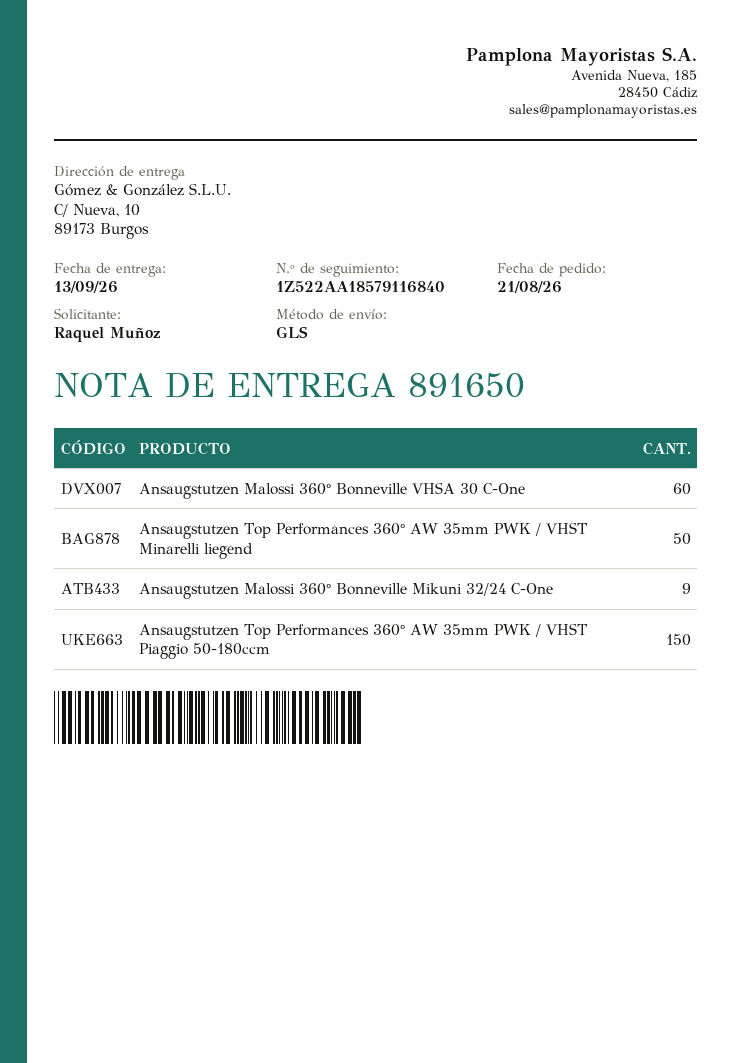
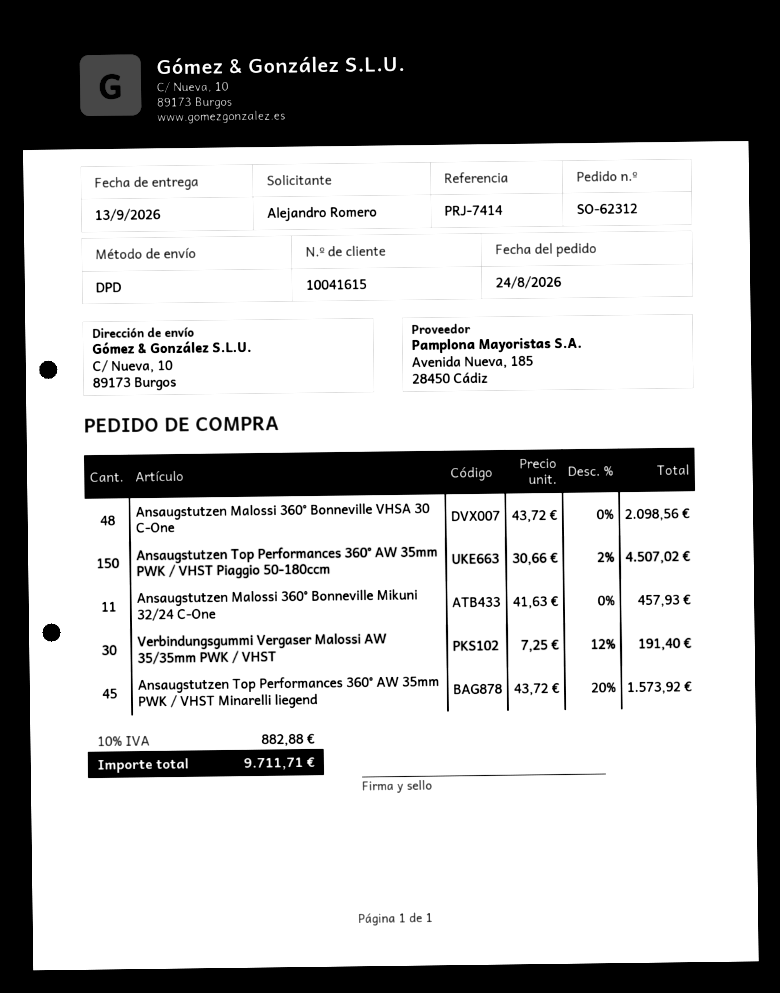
order date: 2026-08-21 -> 2026-08-24
ordered by: Raquel Muñoz -> Alejandro Romero
shipping method: GLS -> DPD
Ansaugstutzen Malossi 360° Bonneville VHSA 30 C-One: 60 -> 48
Ansaugstutzen Top Performances 360° AW 35mm PWK / VHST Minarelli liegend: 50 -> 45
Ansaugstutzen Malossi 360° Bonneville Mikuni 32/24 C-One: 9 -> 11
Verbindungsgummi Vergaser Malossi AW 35/35mm PWK / VHST: none -> 30

